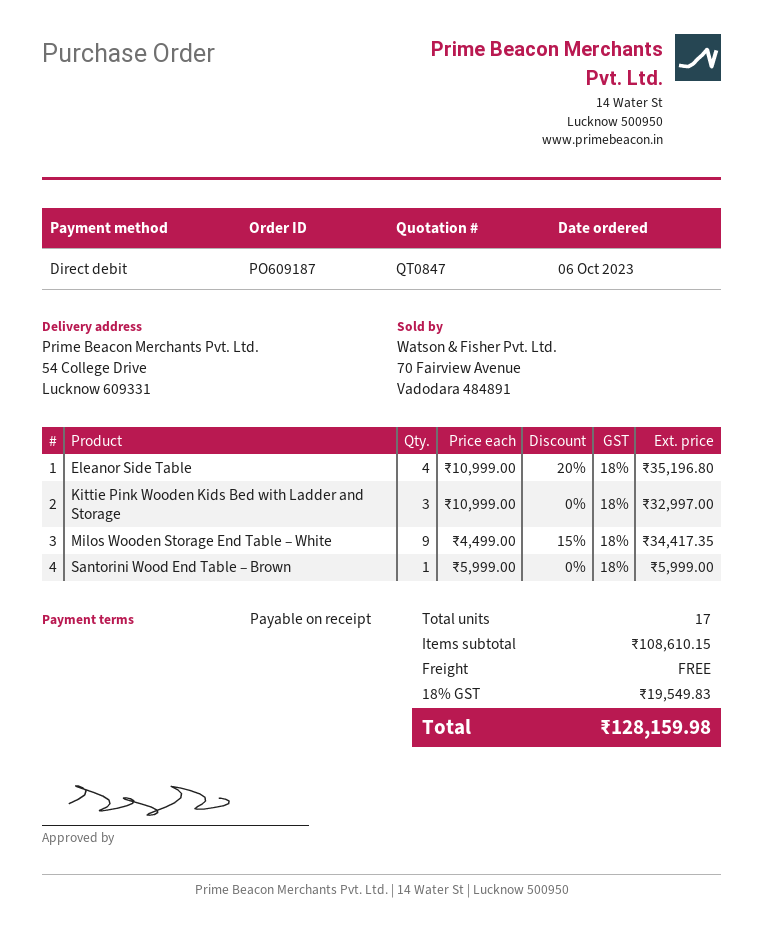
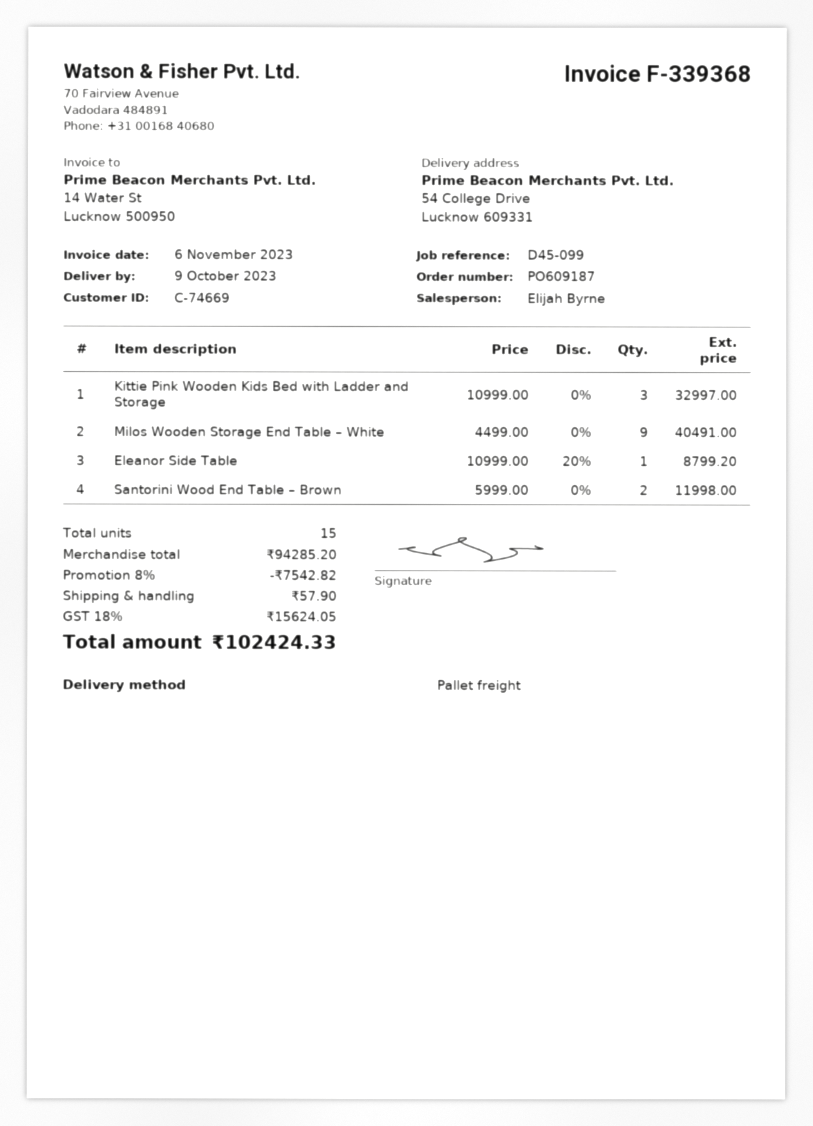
Eleanor Side Table: 4 x 10999.00 - 20% = 35196.80 -> 1 x 10999.00 - 20% = 8799.20
Milos Wooden Storage End Table – White: 9 x 4499.00 - 15% = 34417.35 -> 9 x 4499.00 = 40491.00
Santorini Wood End Table – Brown: 1 x 5999.00 = 5999.00 -> 2 x 5999.00 = 11998.00
total quantity: 17 -> 15
subtotal: 108610.15 -> 94285.20
discount: none -> 8% = 7542.82
shipping: 0.00 -> 57.90
tax: 18% = 19549.83 -> 18% = 15624.05
total: 128159.98 -> 102424.33

